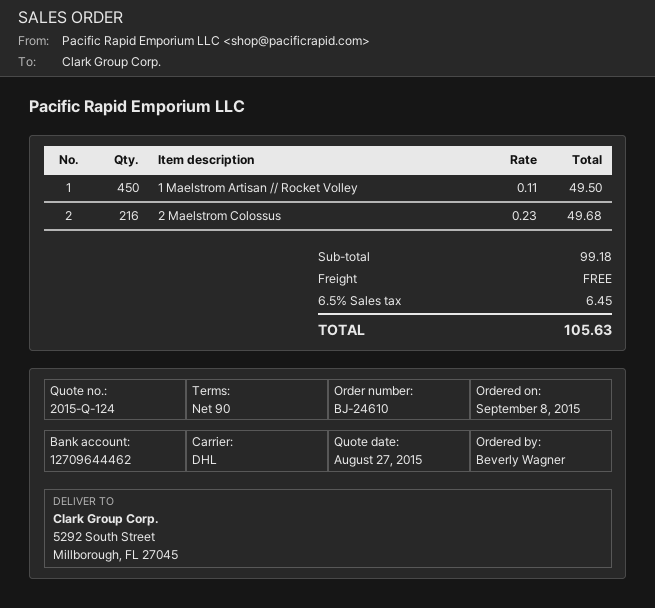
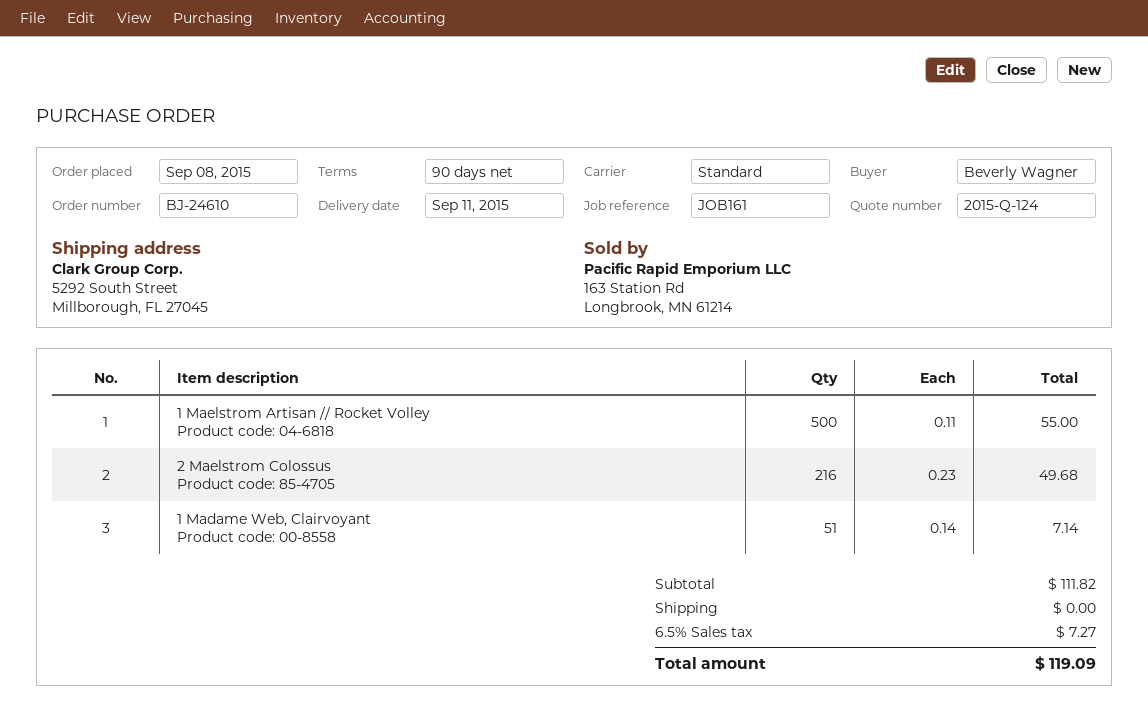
shipping method: DHL -> standard
1 Maelstrom Artisan // Rocket Volley: 450 x 0.11 = 49.50 -> 500 x 0.11 = 55.00
1 Madame Web, Clairvoyant: none -> 51 x 0.14 = 7.14
subtotal: 99.18 -> 111.82
tax: 6.5% = 6.45 -> 6.5% = 7.27
total: 105.63 -> 119.09

